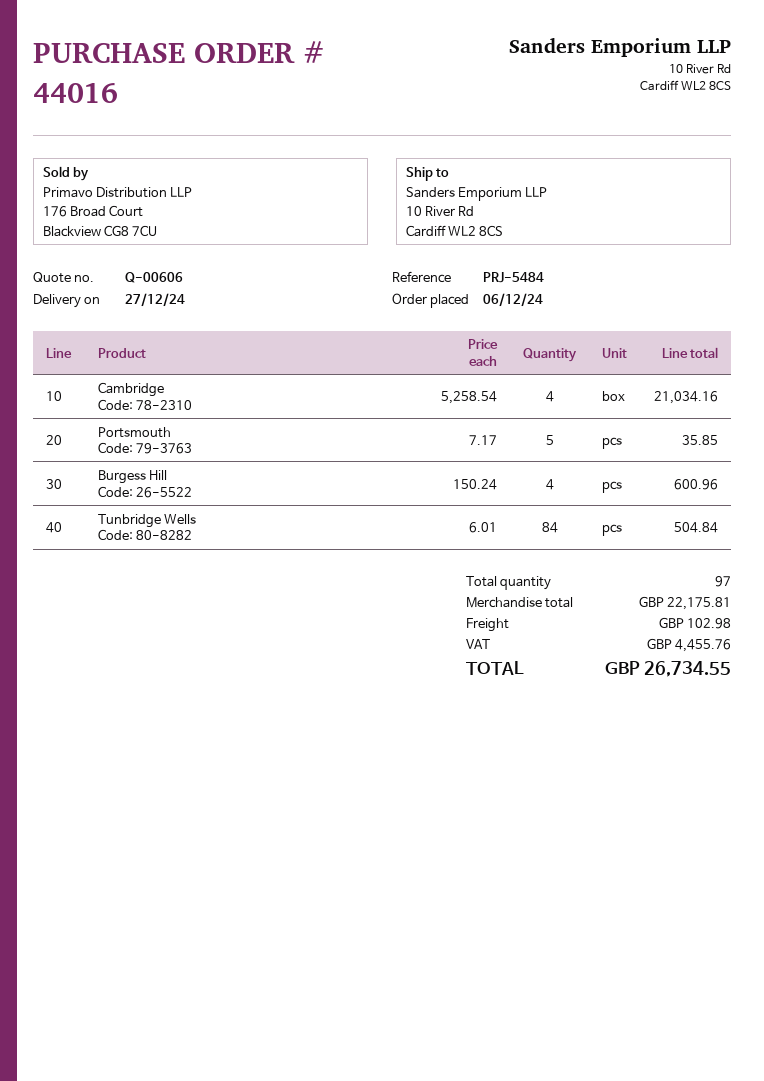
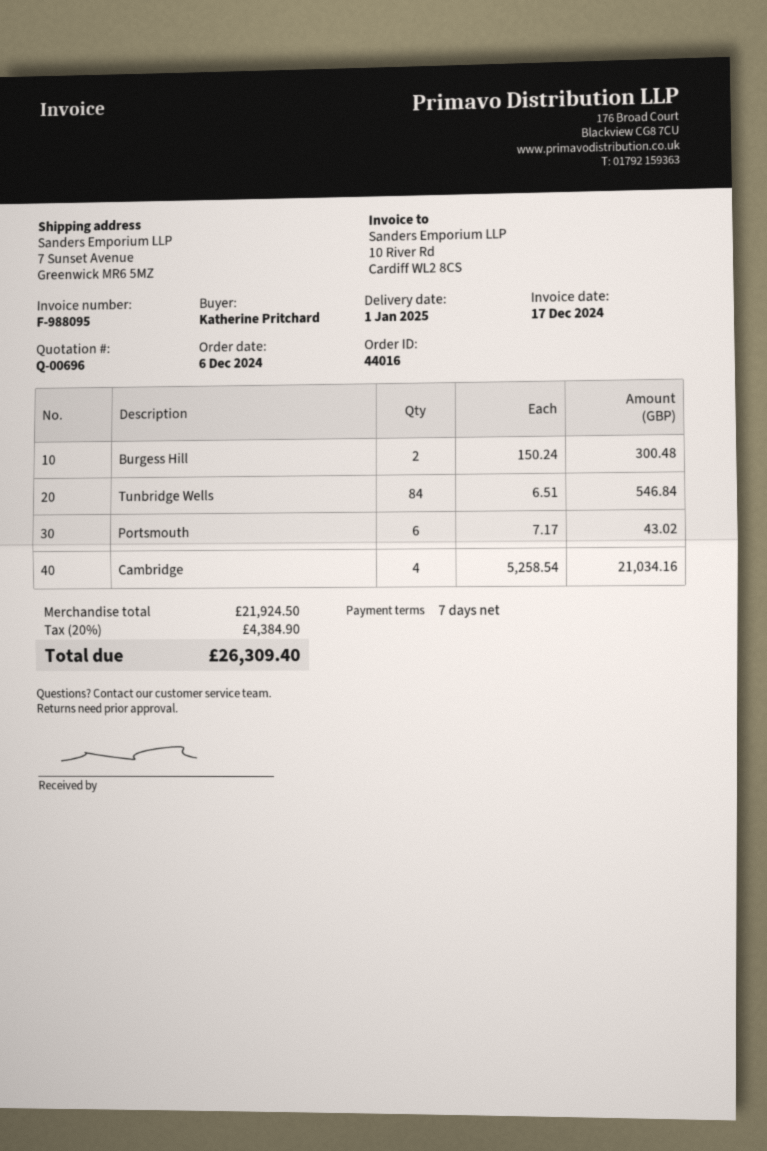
quote number: Q-00606 -> Q-00696
delivery date: 2024-12-27 -> 2025-01-01
ship to: 10 River Rd, Cardiff WL2 8CS -> 7 Sunset Avenue, Greenwick MR6 5MZ
Portsmouth: 5 x 7.17 = 35.85 -> 6 x 7.17 = 43.02
Burgess Hill: 4 x 150.24 = 600.96 -> 2 x 150.24 = 300.48
Tunbridge Wells: 84 x 6.01 = 504.84 -> 84 x 6.51 = 546.84
subtotal: 22175.81 -> 21924.50
shipping: 102.98 -> none
tax: 4455.76 -> 4384.90
total: 26734.55 -> 26309.40

